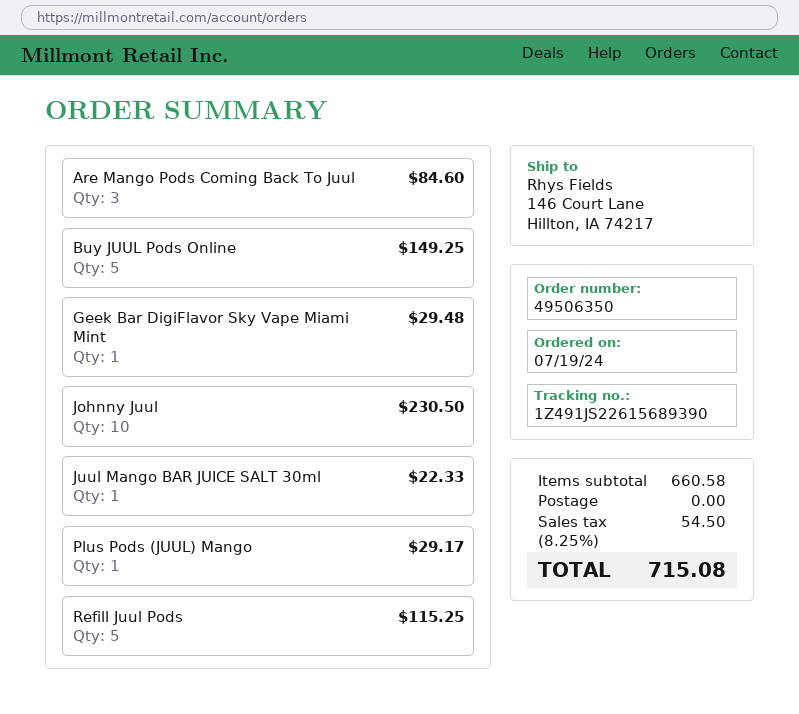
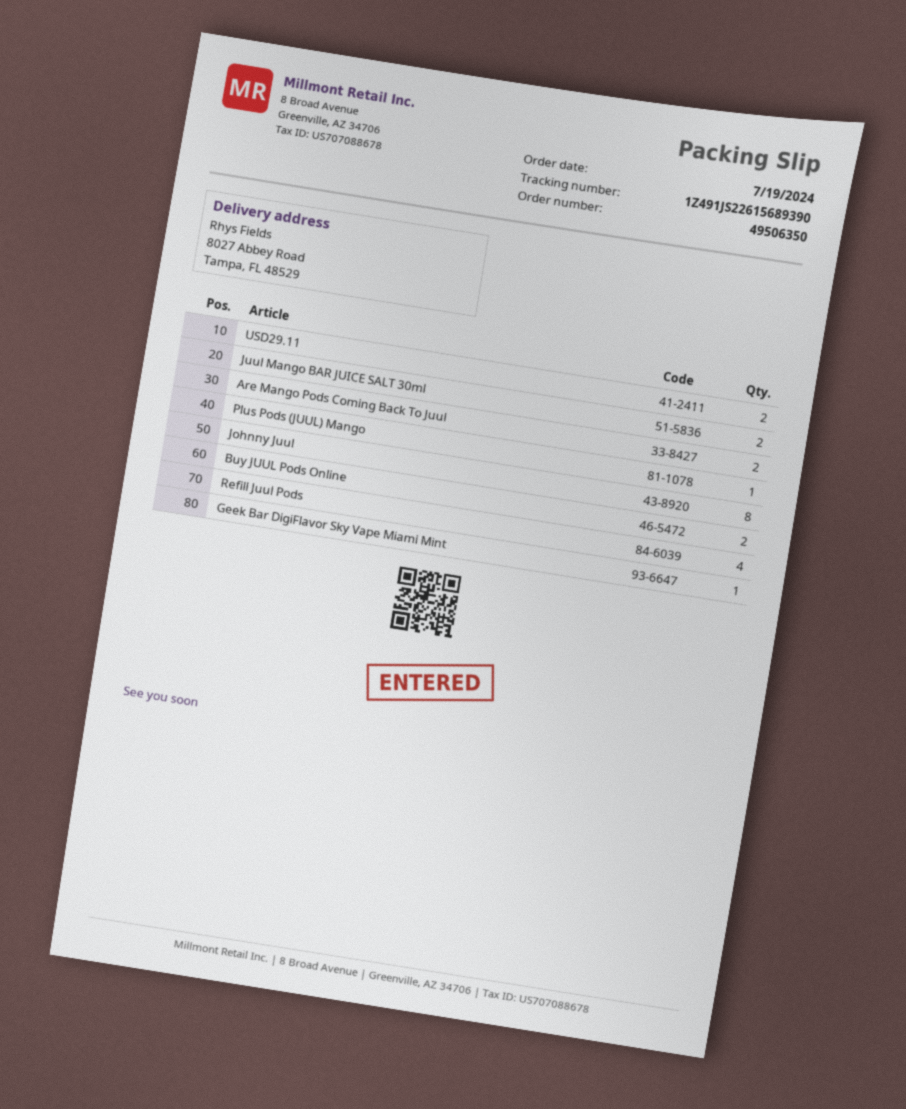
ship to: 146 Court Lane, Hillton, IA 74217 -> 8027 Abbey Road, Tampa, FL 48529
Are Mango Pods Coming Back To Juul: 3 -> 2
Buy JUUL Pods Online: 5 -> 2
Johnny Juul: 10 -> 8
Juul Mango BAR JUICE SALT 30ml: 1 -> 2
Refill Juul Pods: 5 -> 4
USD29.11: none -> 2

